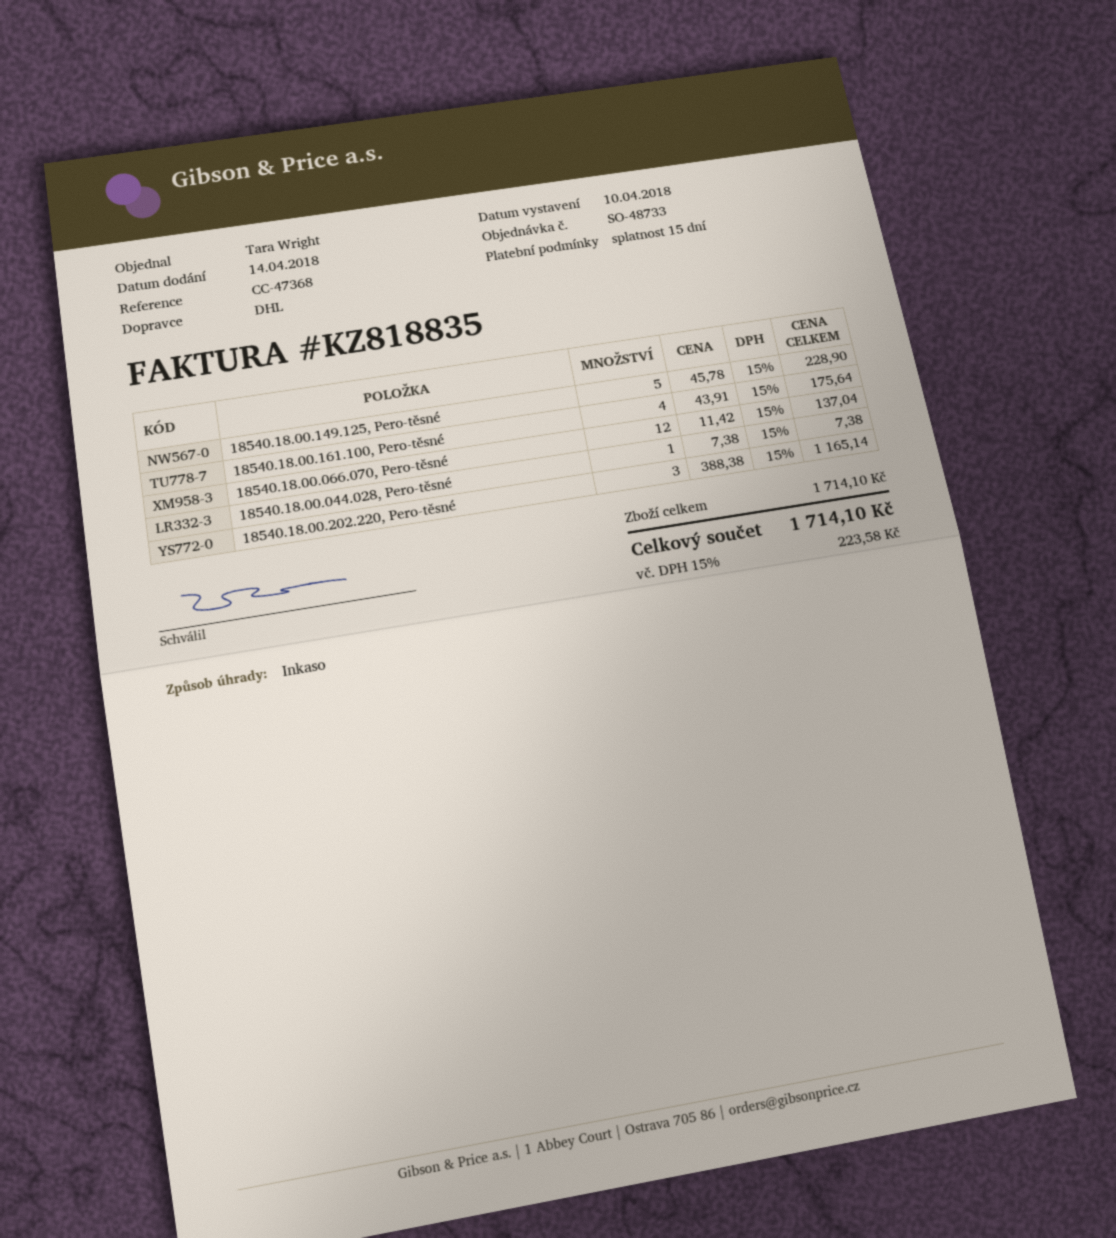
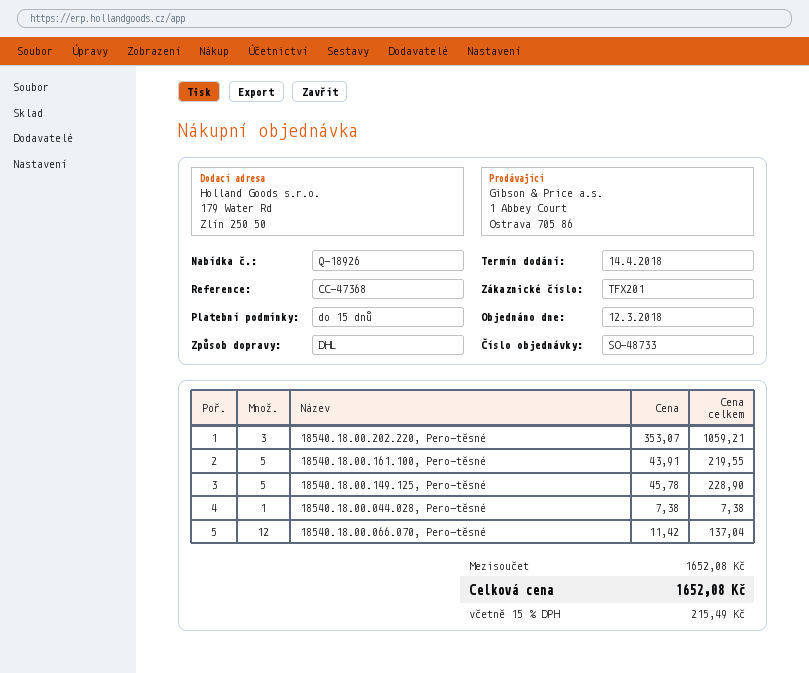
18540.18.00.161.100, Pero-těsné: 4 x 43.91 = 175.64 -> 5 x 43.91 = 219.55
18540.18.00.202.220, Pero-těsné: 3 x 388.38 = 1165.14 -> 3 x 353.07 = 1059.21
subtotal: 1714.10 -> 1652.08
tax: 15% = 223.58 -> 15% = 215.49
total: 1714.10 -> 1652.08

